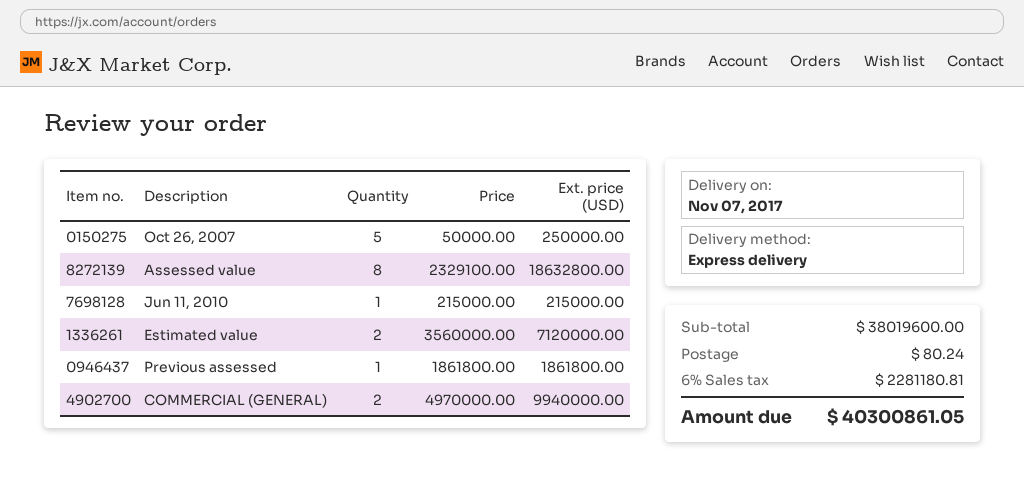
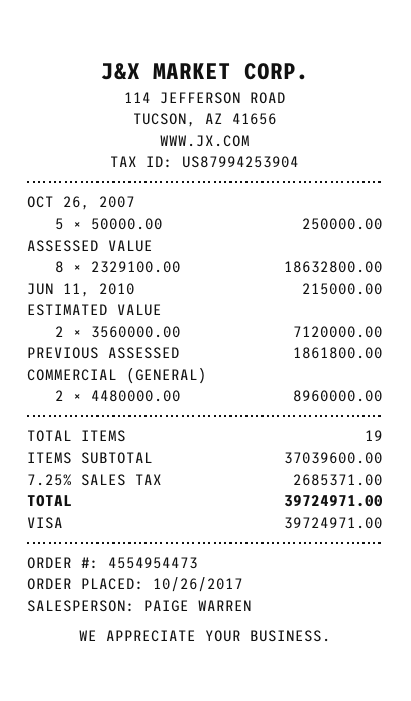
COMMERCIAL (GENERAL): 2 x 4970000.00 = 9940000.00 -> 2 x 4480000.00 = 8960000.00
subtotal: 38019600.00 -> 37039600.00
shipping: 80.24 -> none
tax: 6% = 2281180.81 -> 7.25% = 2685371.00
total: 40300861.05 -> 39724971.00

